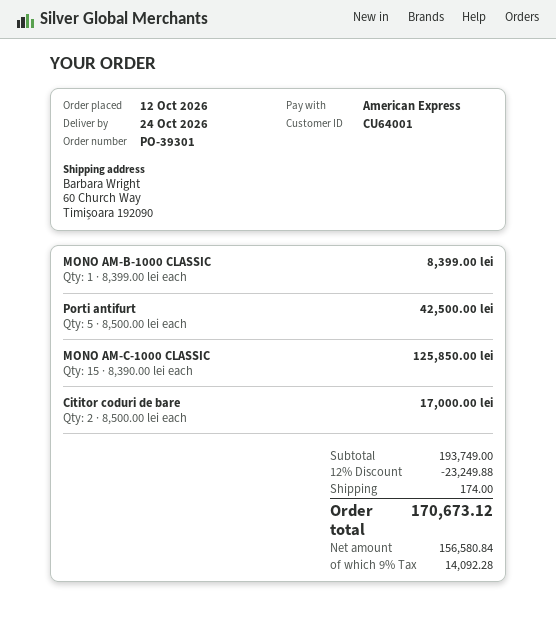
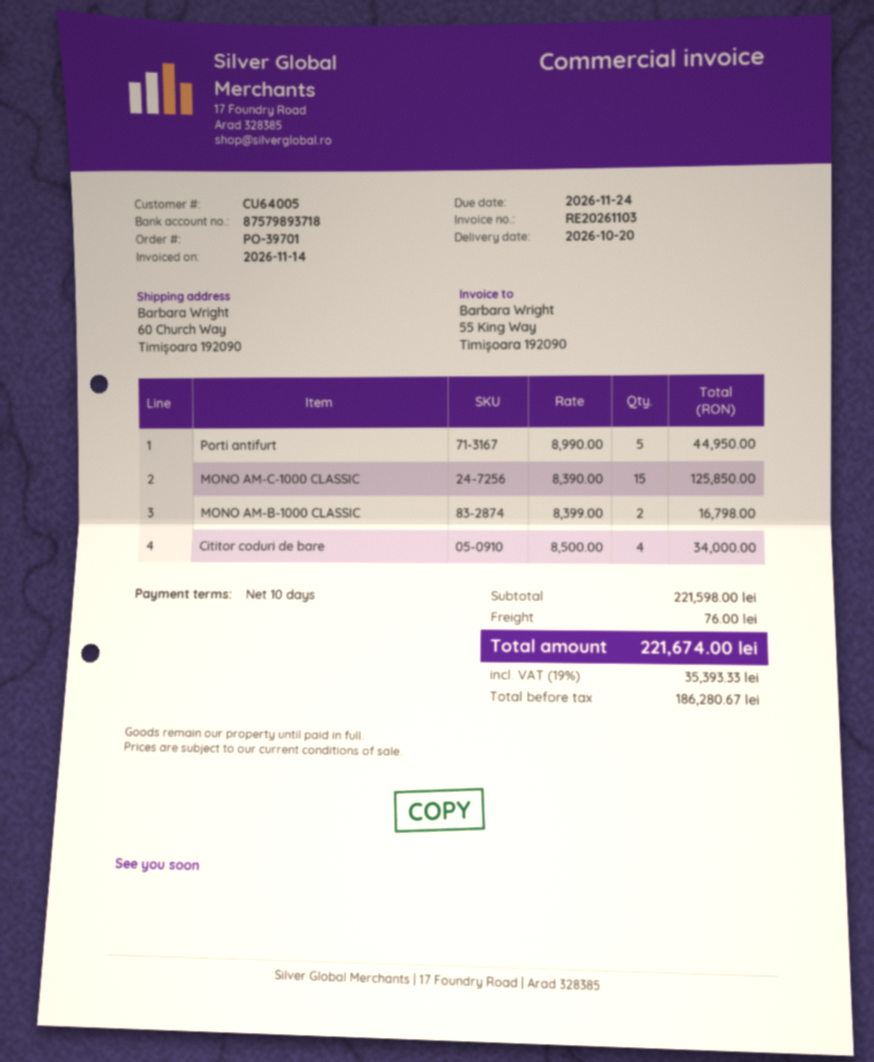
order number: PO-39301 -> PO-39701
delivery date: 2026-10-24 -> 2026-10-20
customer number: CU64001 -> CU64005
MONO AM-B-1000 CLASSIC: 1 x 8399.00 = 8399.00 -> 2 x 8399.00 = 16798.00
Porti antifurt: 5 x 8500.00 = 42500.00 -> 5 x 8990.00 = 44950.00
Cititor coduri de bare: 2 x 8500.00 = 17000.00 -> 4 x 8500.00 = 34000.00
subtotal: 193749.00 -> 221598.00
discount: 12% = 23249.88 -> none
shipping: 174.00 -> 76.00
net: 156580.84 -> 186280.67
tax: 9% = 14092.28 -> 19% = 35393.33
total: 170673.12 -> 221674.00

